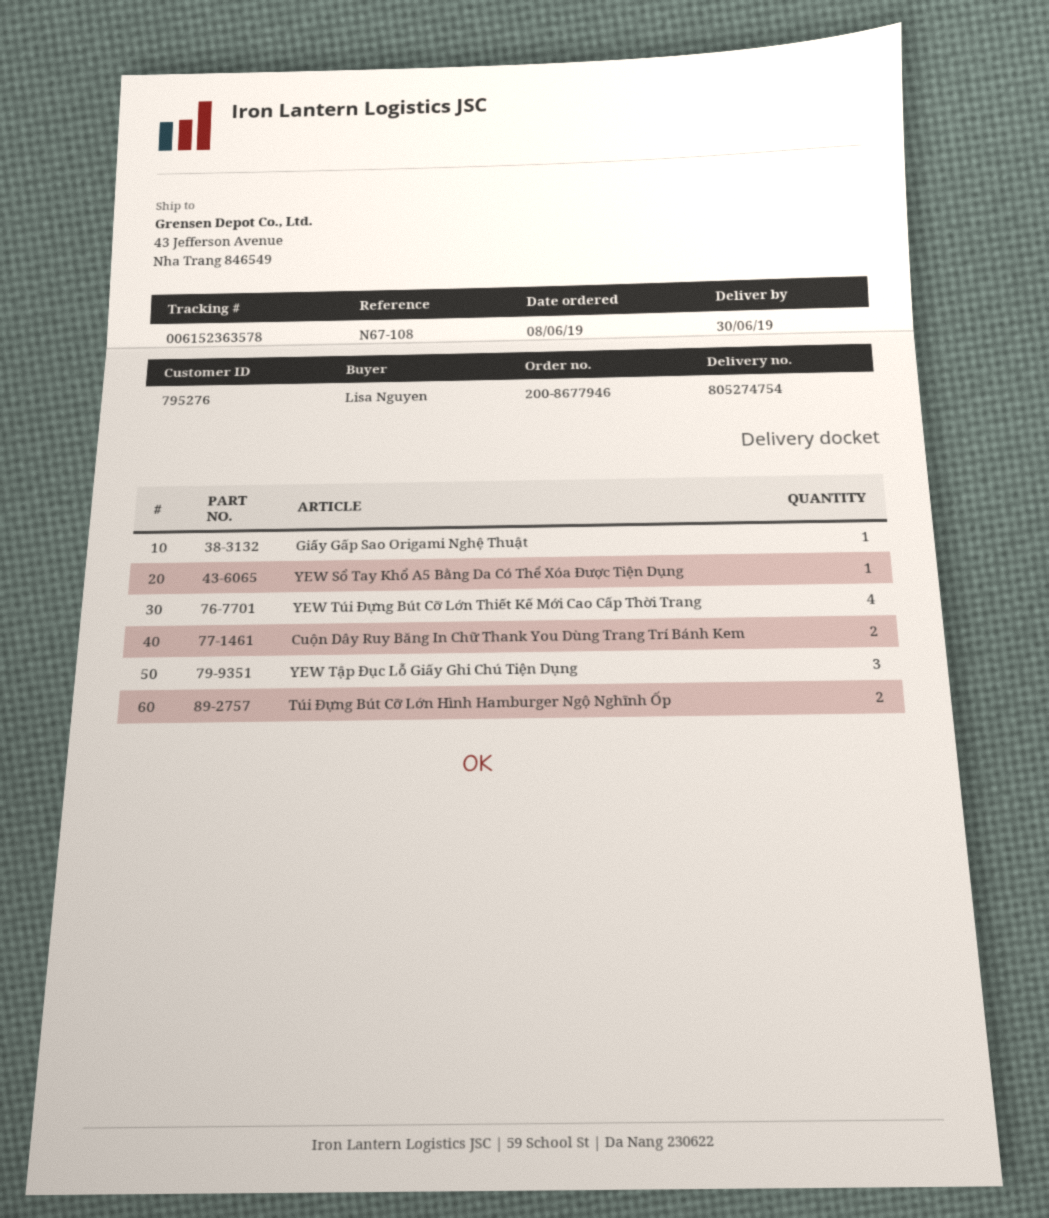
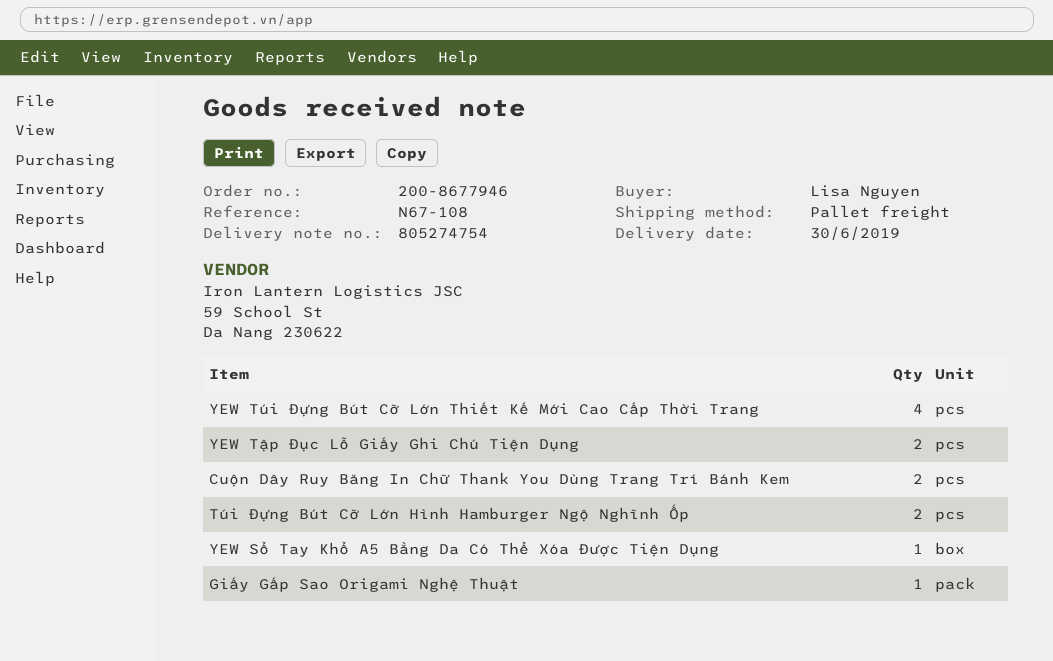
YEW Tập Đục Lỗ Giấy Ghi Chú Tiện Dụng: 3 -> 2

